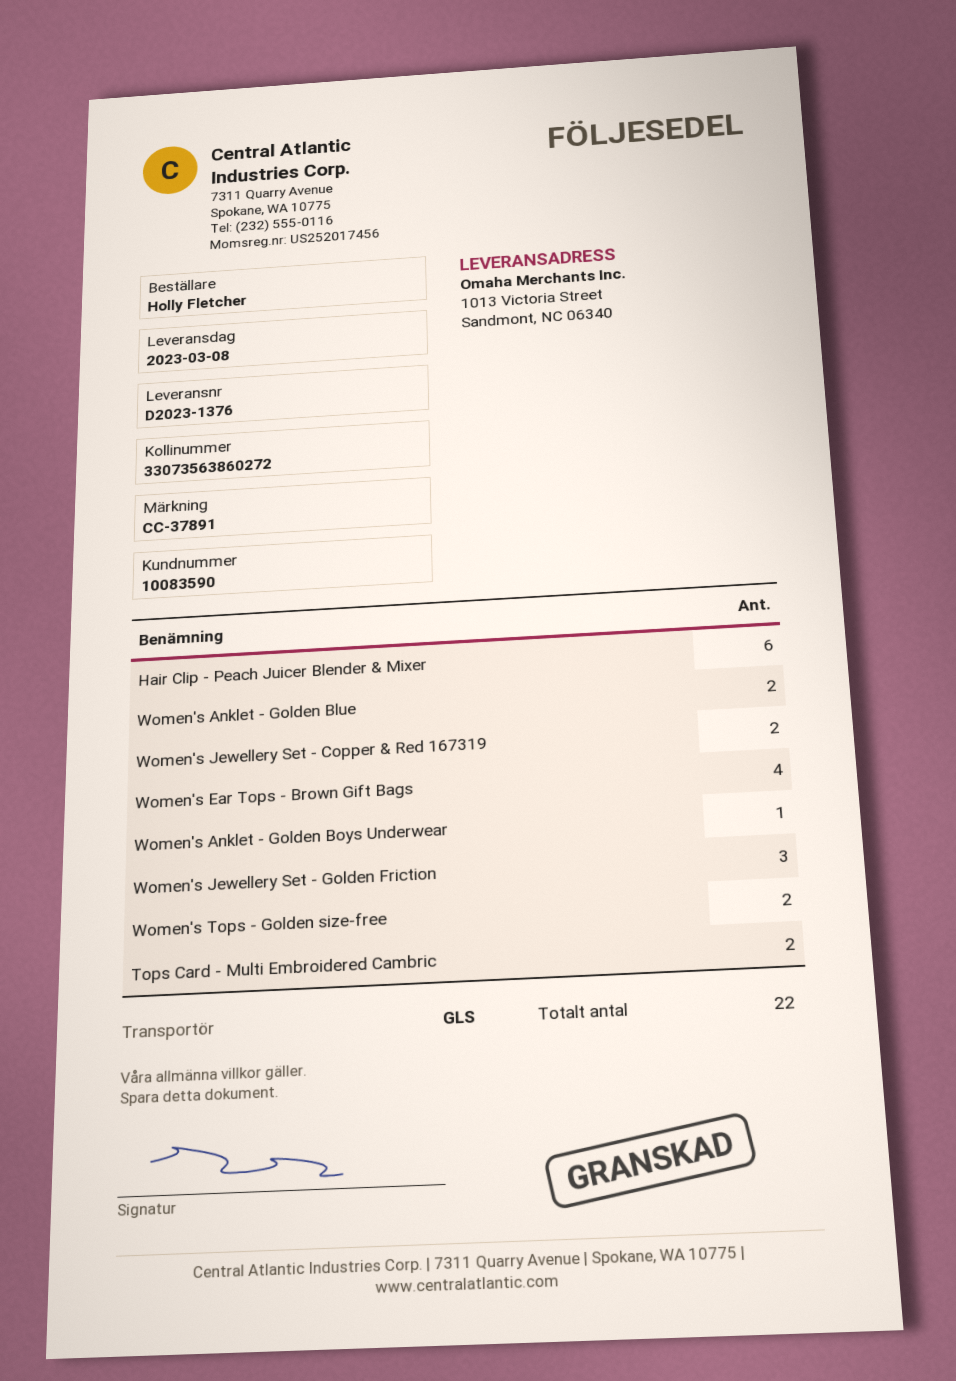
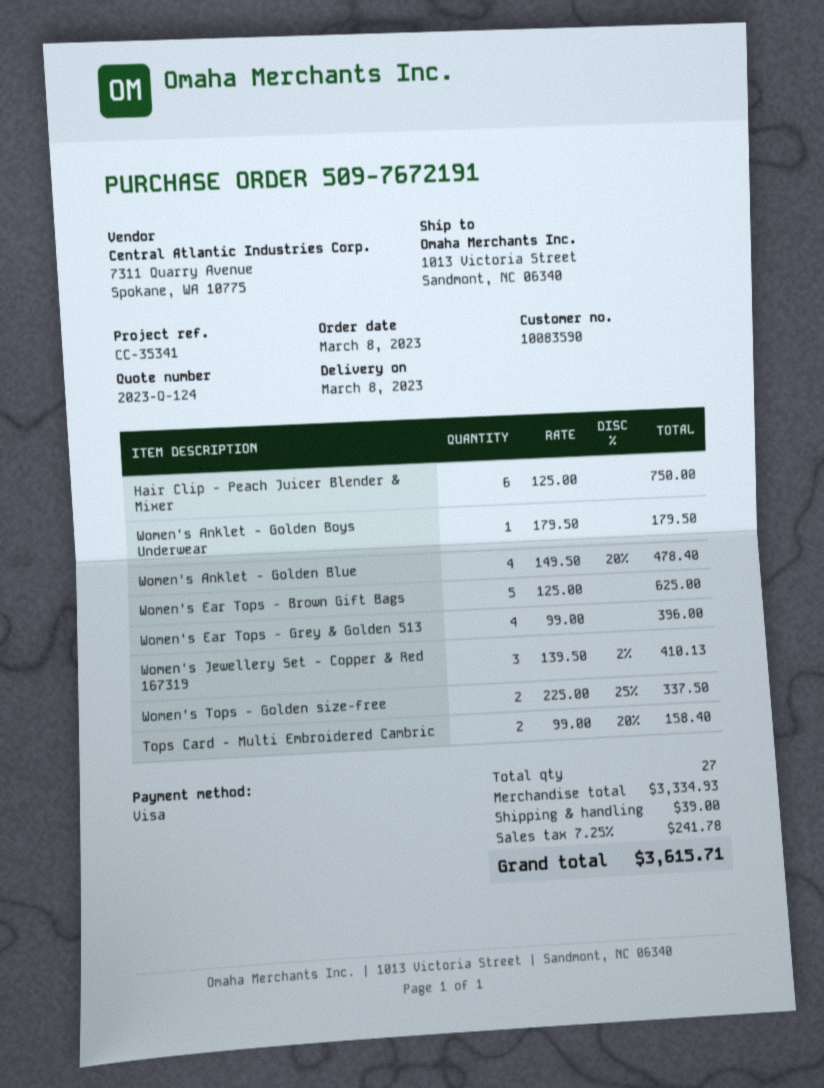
reference: CC-37891 -> CC-35341
Women's Anklet - Golden Blue: 2 -> 4
Women's Jewellery Set - Copper & Red 167319: 2 -> 3
Women's Ear Tops - Brown Gift Bags: 4 -> 5
Women's Jewellery Set - Golden Friction: 3 -> none
Women's Ear Tops - Grey & Golden 513: none -> 4
total quantity: 22 -> 27

